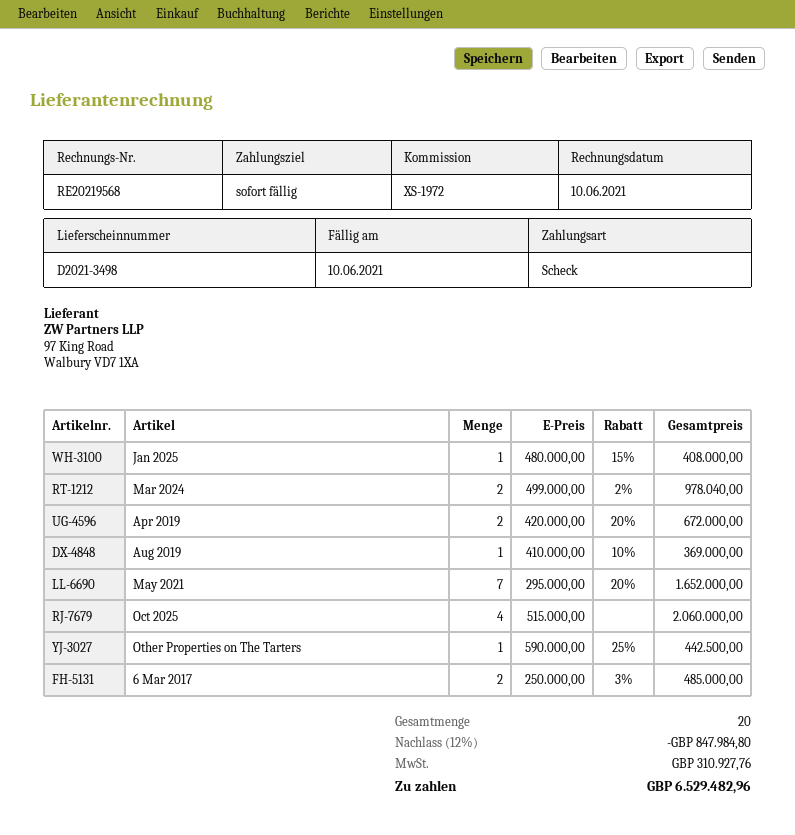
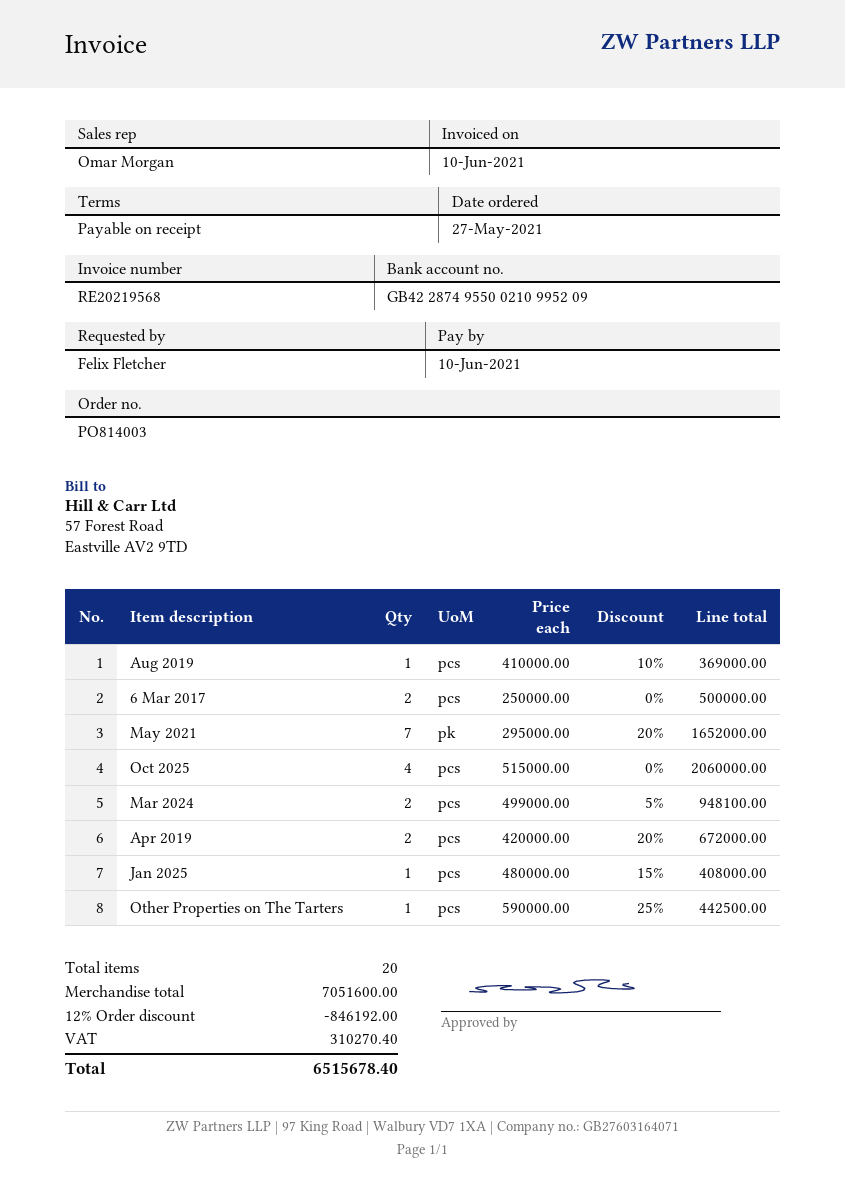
Mar 2024: 2 x 499000.00 - 2% = 978040.00 -> 2 x 499000.00 - 5% = 948100.00
6 Mar 2017: 2 x 250000.00 - 3% = 485000.00 -> 2 x 250000.00 = 500000.00
discount: 12% = 847984.80 -> 12% = 846192.00
tax: 310927.76 -> 310270.40
total: 6529482.96 -> 6515678.40

